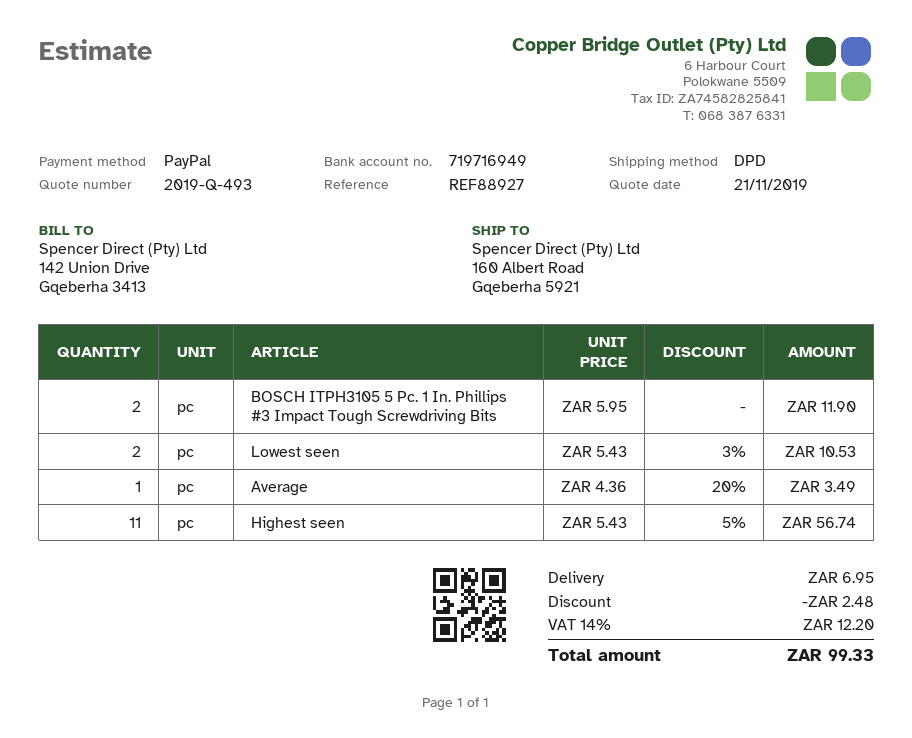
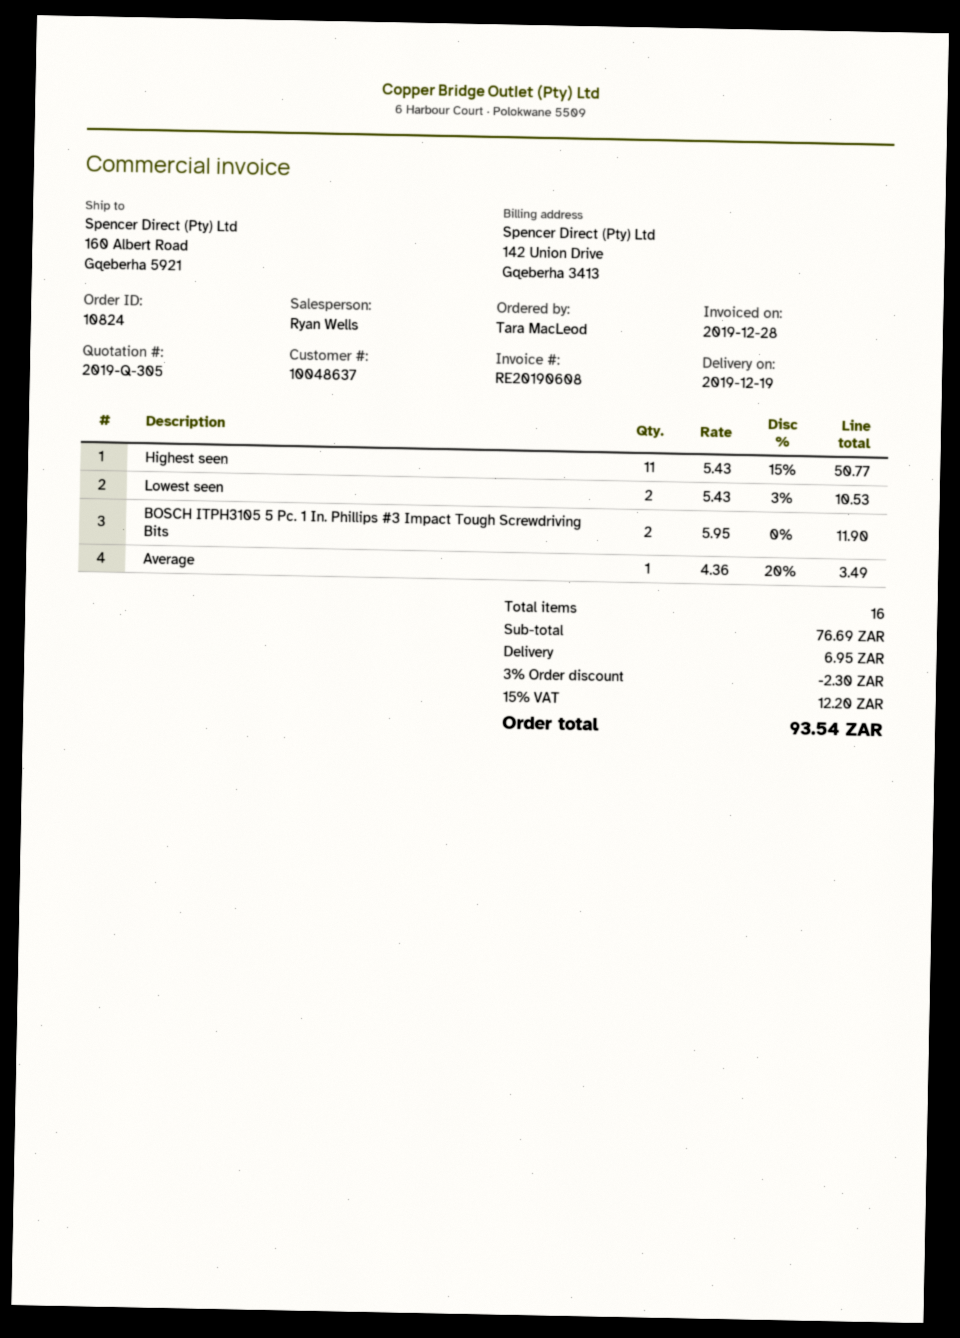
quote number: 2019-Q-493 -> 2019-Q-305
Highest seen: 11 x 5.43 - 5% = 56.74 -> 11 x 5.43 - 15% = 50.77
discount: 2.48 -> 2.30
tax: 14% = 12.20 -> 15% = 12.20
total: 99.33 -> 93.54

